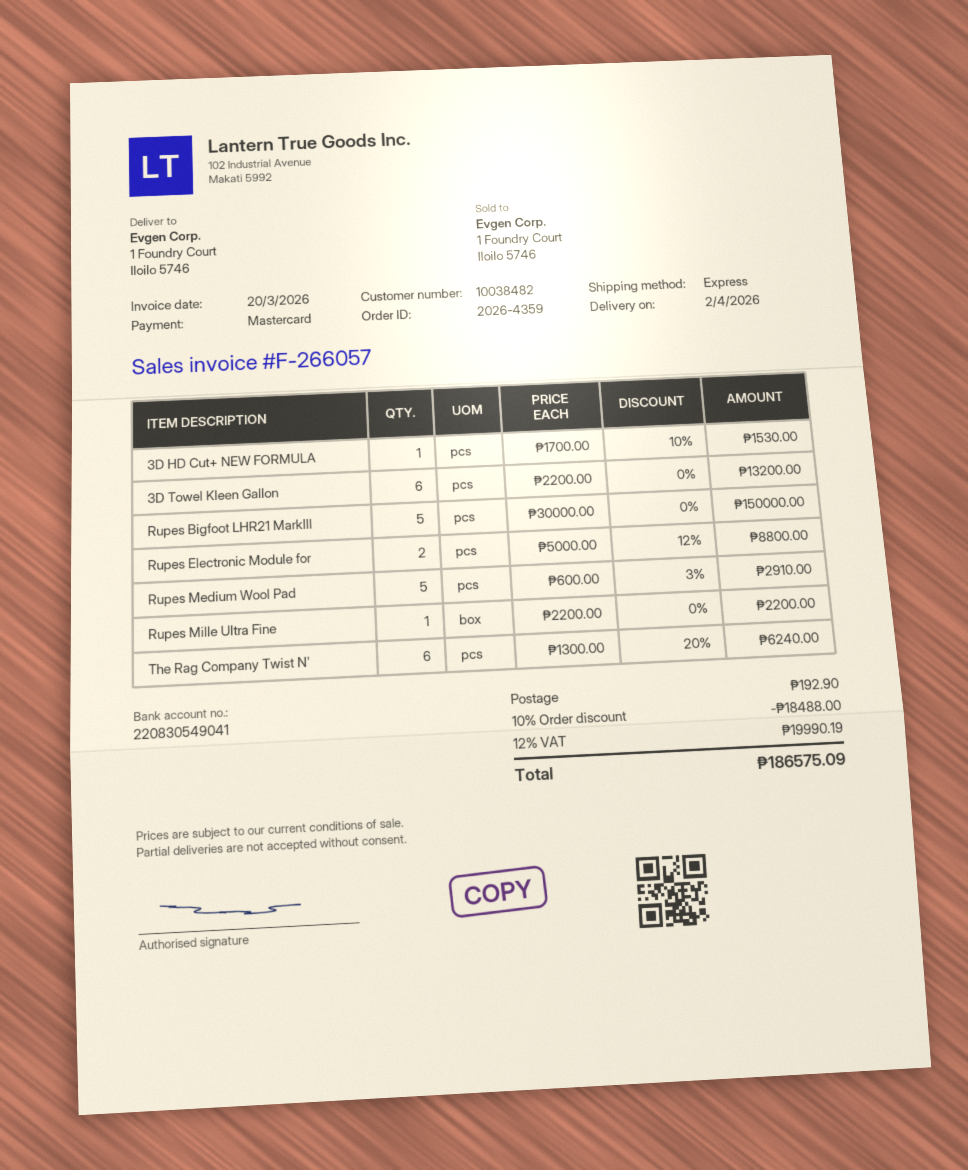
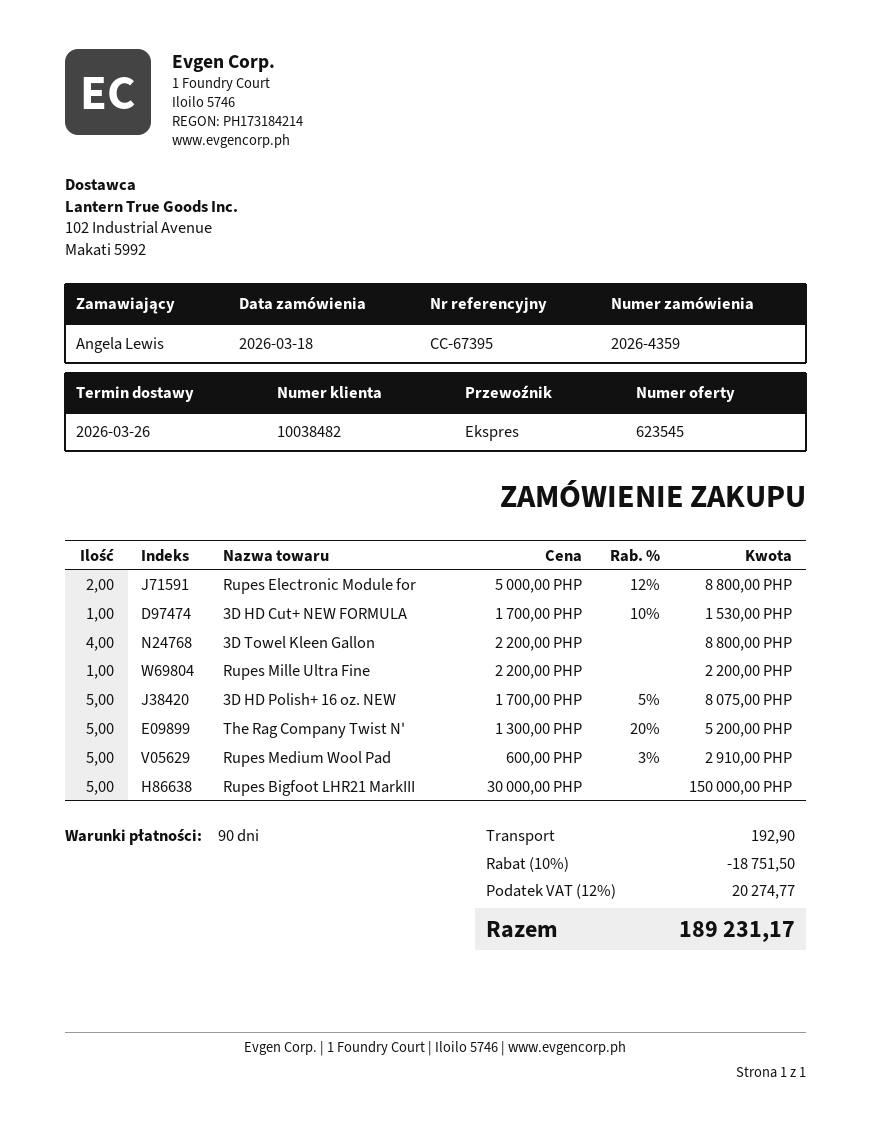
delivery date: 2026-04-02 -> 2026-03-26
3D Towel Kleen Gallon: 6 x 2200.00 = 13200.00 -> 4 x 2200.00 = 8800.00
The Rag Company Twist N': 6 x 1300.00 - 20% = 6240.00 -> 5 x 1300.00 - 20% = 5200.00
3D HD Polish+ 16 oz. NEW: none -> 5 x 1700.00 - 5% = 8075.00
discount: 10% = 18488.00 -> 10% = 18751.50
tax: 12% = 19990.19 -> 12% = 20274.77
total: 186575.09 -> 189231.17

